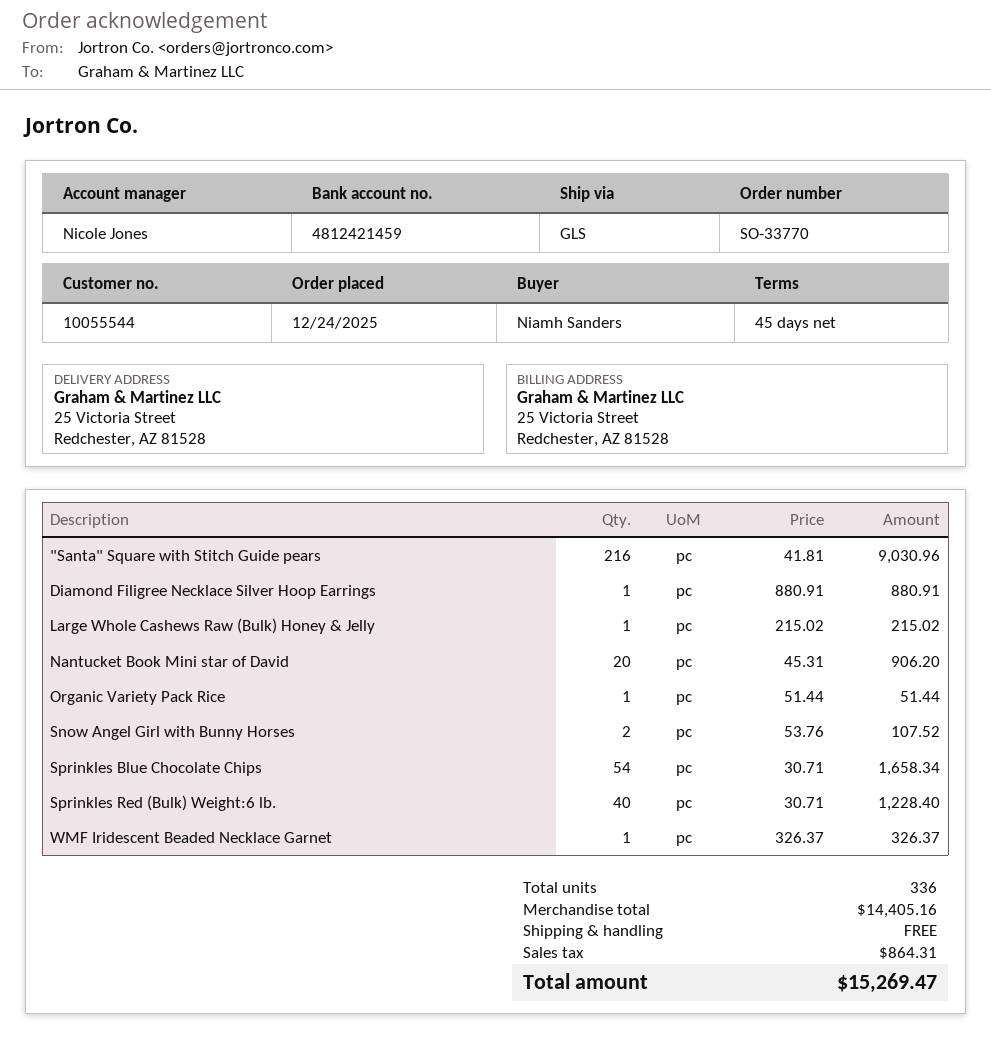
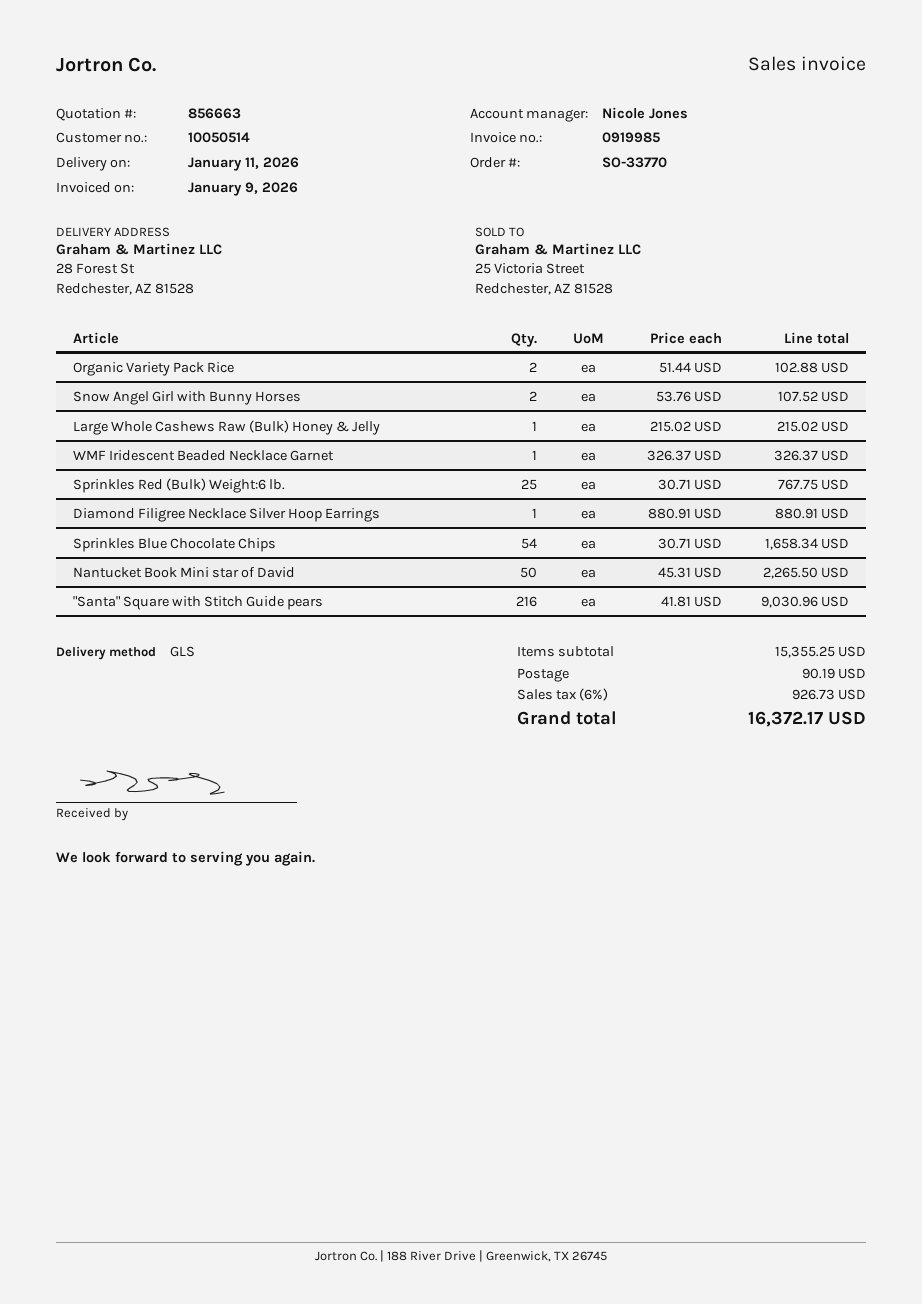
customer number: 10055544 -> 10050514
ship to: 25 Victoria Street, Redchester, AZ 81528 -> 28 Forest St, Redchester, AZ 81528
Nantucket Book Mini star of David: 20 x 45.31 = 906.20 -> 50 x 45.31 = 2265.50
Organic Variety Pack Rice: 1 x 51.44 = 51.44 -> 2 x 51.44 = 102.88
Sprinkles Red (Bulk) Weight:6 lb.: 40 x 30.71 = 1228.40 -> 25 x 30.71 = 767.75
subtotal: 14405.16 -> 15355.25
shipping: 0.00 -> 90.19
tax: 864.31 -> 926.73
total: 15269.47 -> 16372.17

